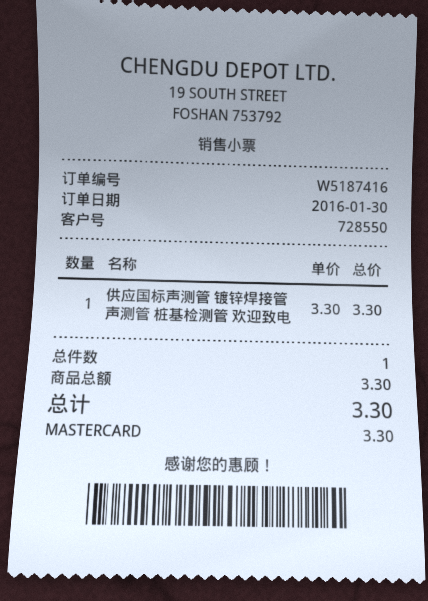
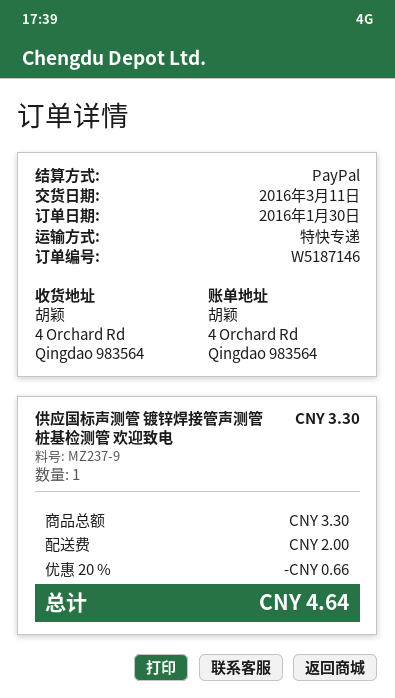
order number: W5187416 -> W5187146
payment method: Mastercard -> PayPal
discount: none -> 20% = 0.66
shipping: none -> 2.00
total: 3.30 -> 4.64

